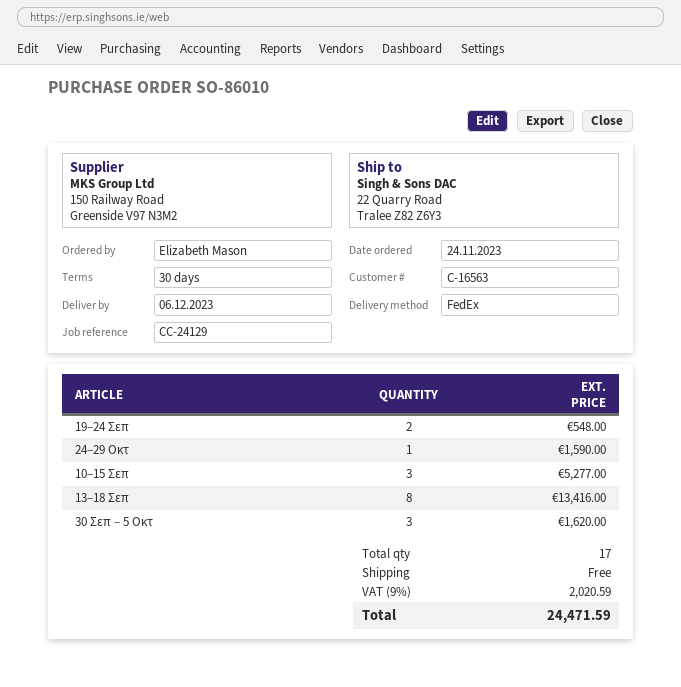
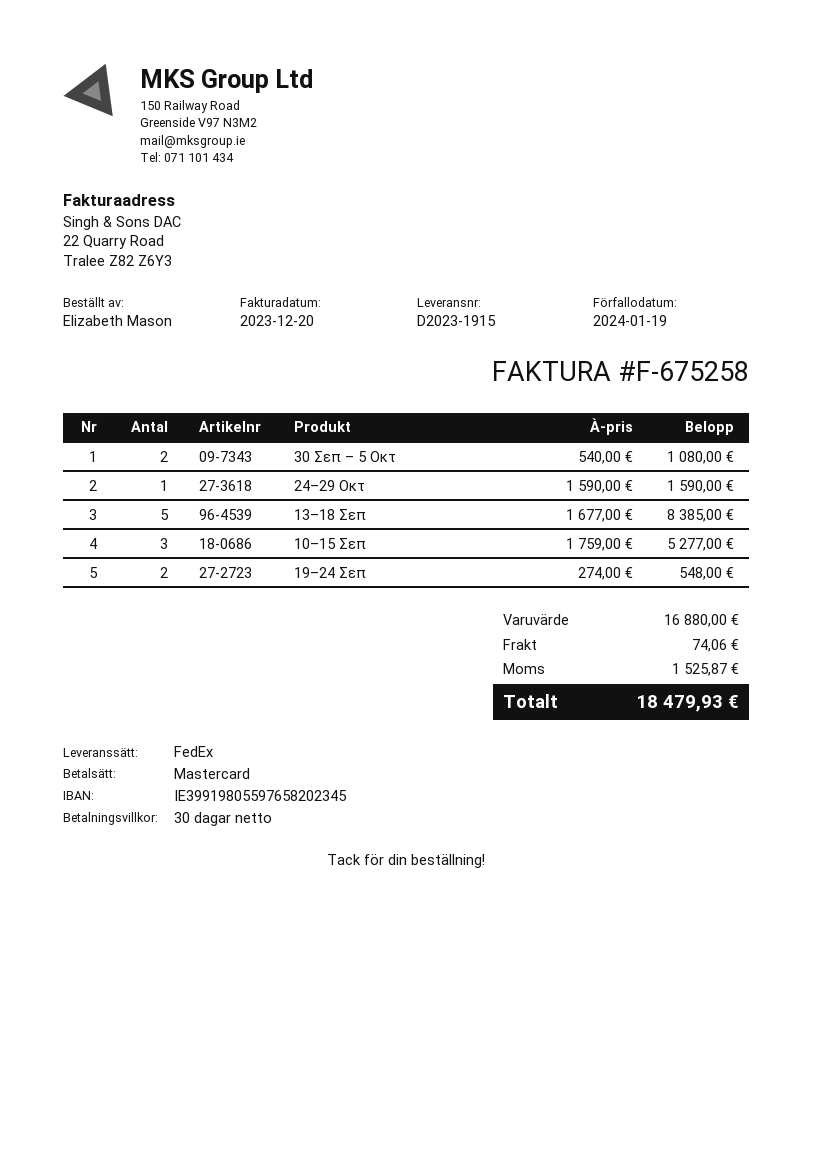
13–18 Σεπ: 8 for 13416.00 -> 5 for 8385.00
30 Σεπ – 5 Οκτ: 3 for 1620.00 -> 2 for 1080.00
shipping: 0.00 -> 74.06
tax: 2020.59 -> 1525.87
total: 24471.59 -> 18479.93

